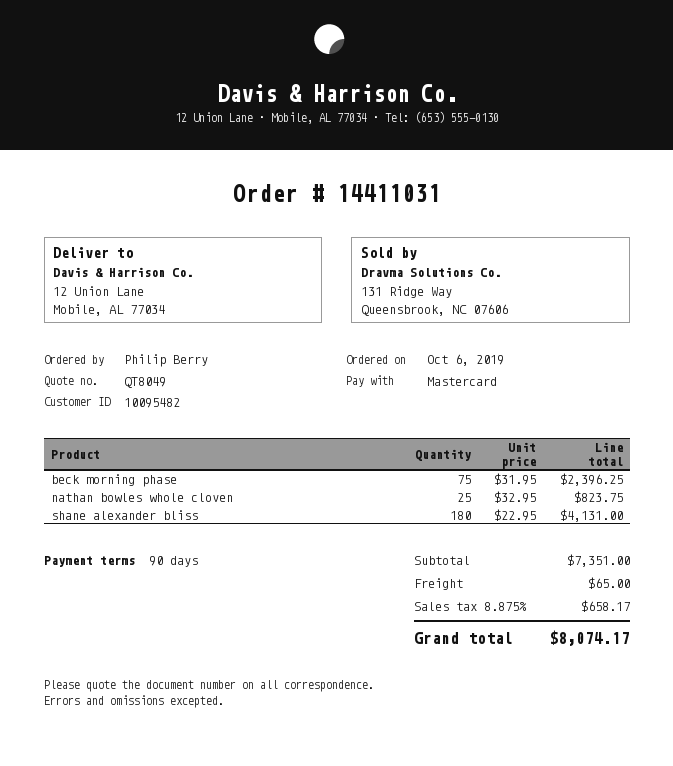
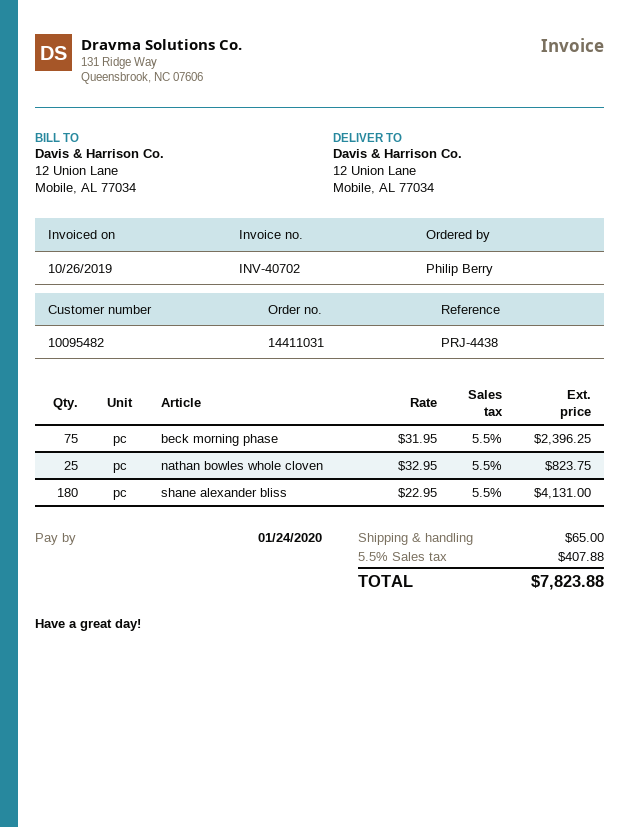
tax: 8.875% = 658.17 -> 5.5% = 407.88
total: 8074.17 -> 7823.88

